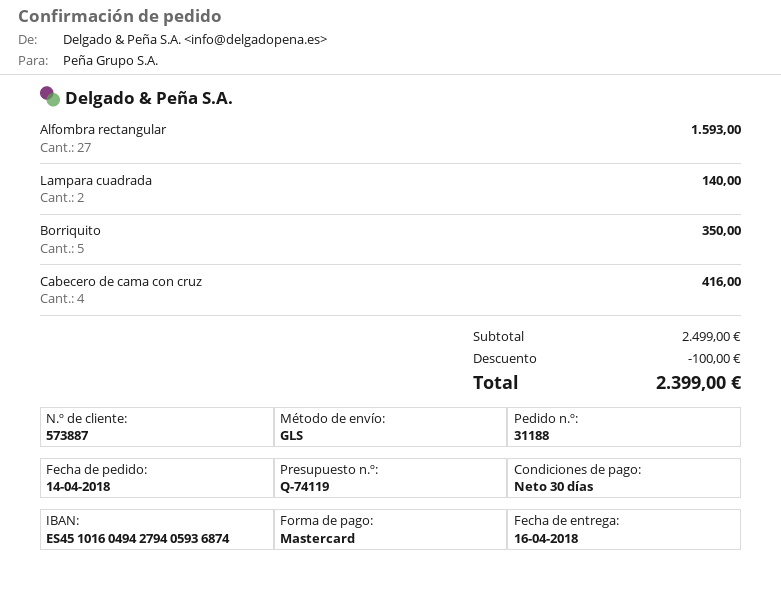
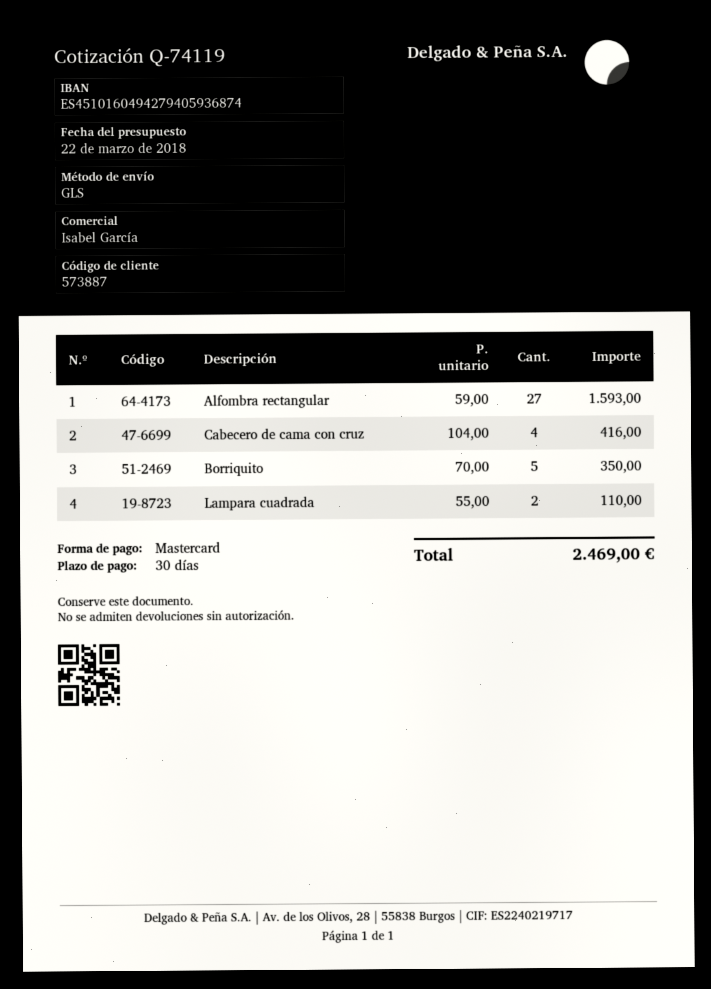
Lampara cuadrada: 2 for 140.00 -> 2 for 110.00
discount: 100.00 -> none
total: 2399.00 -> 2469.00

